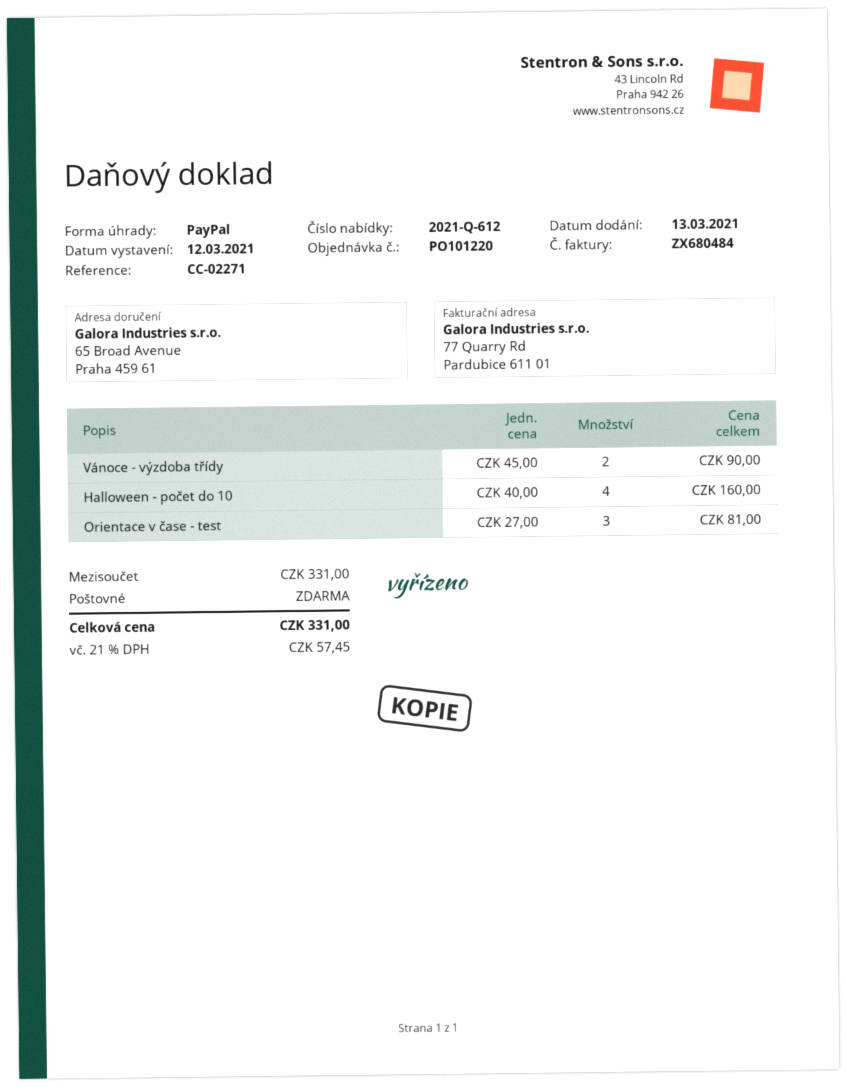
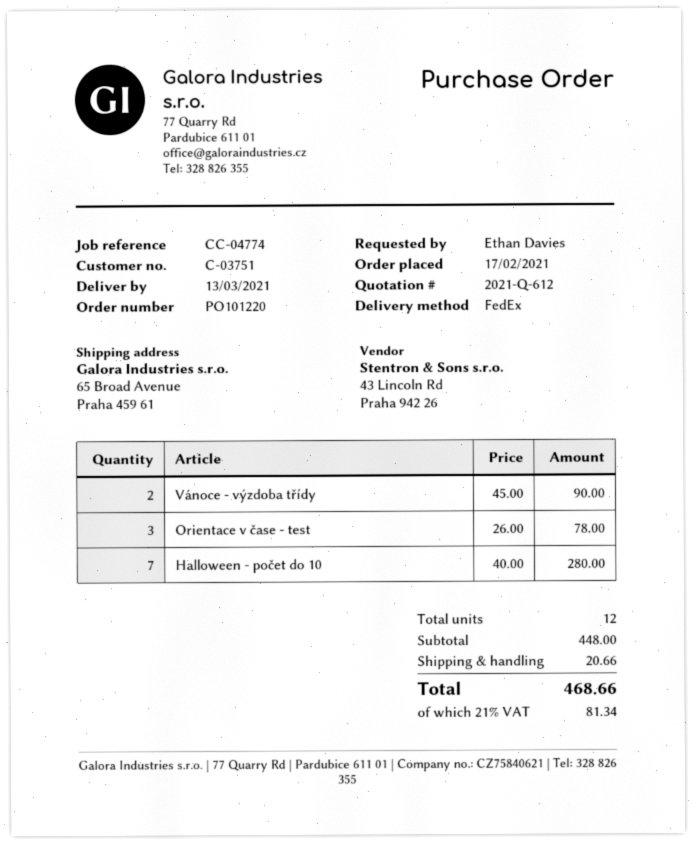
reference: CC-02271 -> CC-04774
Halloween - počet do 10: 4 x 40.00 = 160.00 -> 7 x 40.00 = 280.00
Orientace v čase - test: 3 x 27.00 = 81.00 -> 3 x 26.00 = 78.00
subtotal: 331.00 -> 448.00
shipping: 0.00 -> 20.66
tax: 21% = 57.45 -> 21% = 81.34
total: 331.00 -> 468.66

